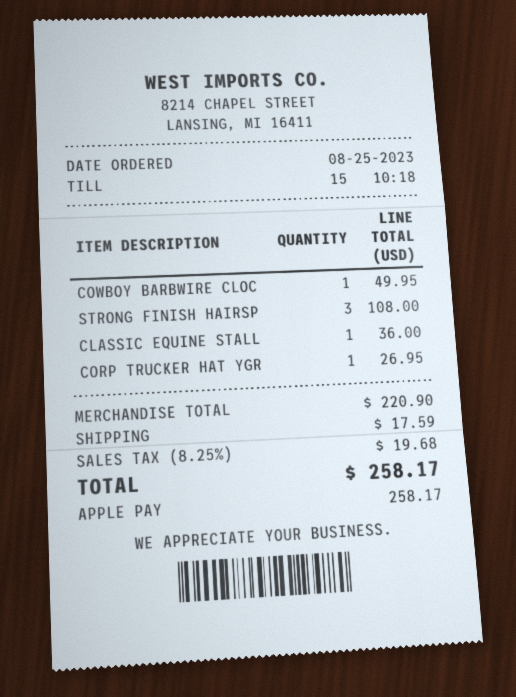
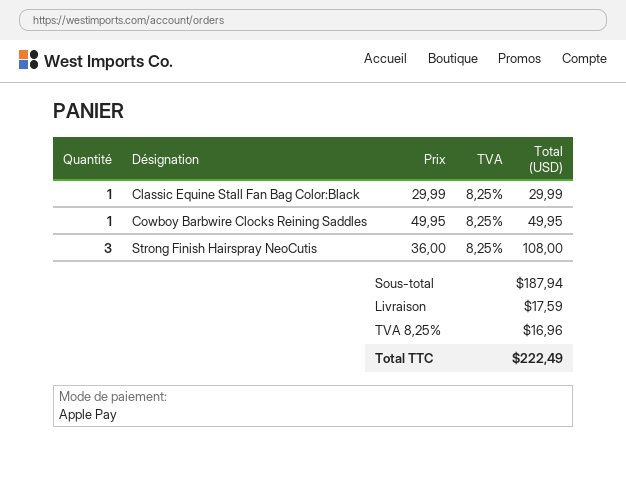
CLASSIC EQUINE STALL: 1 for 36.00 -> 1 for 29.99
CORP TRUCKER HAT YGR: 1 for 26.95 -> none
subtotal: 220.90 -> 187.94
tax: 8.25% = 19.68 -> 8.25% = 16.96
total: 258.17 -> 222.49

